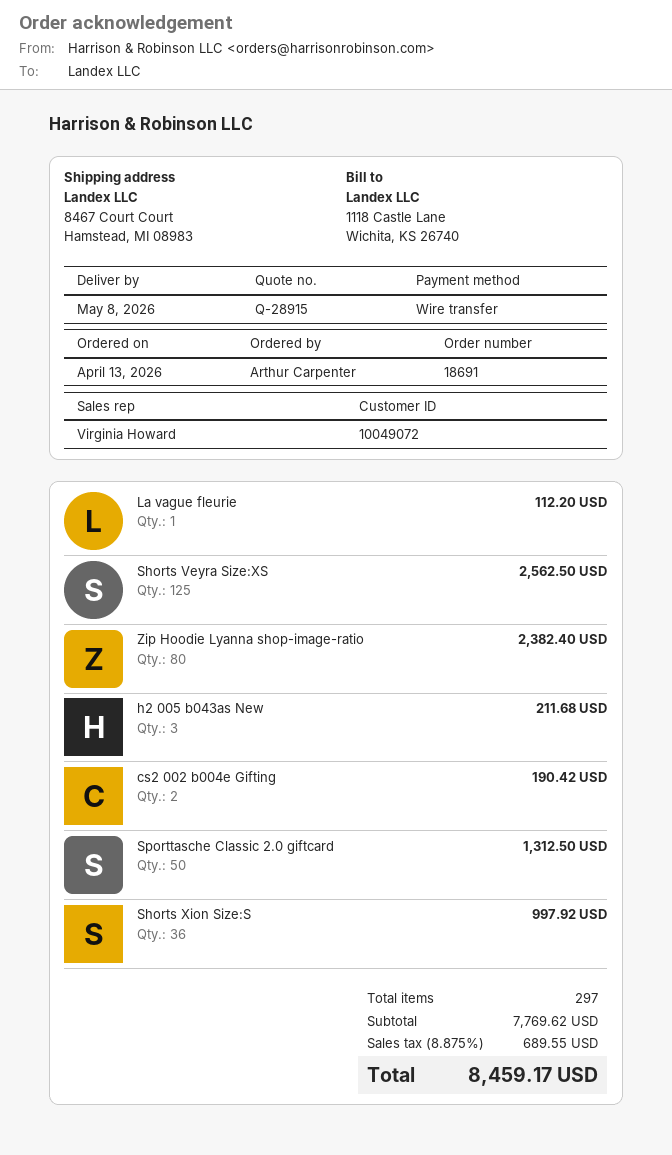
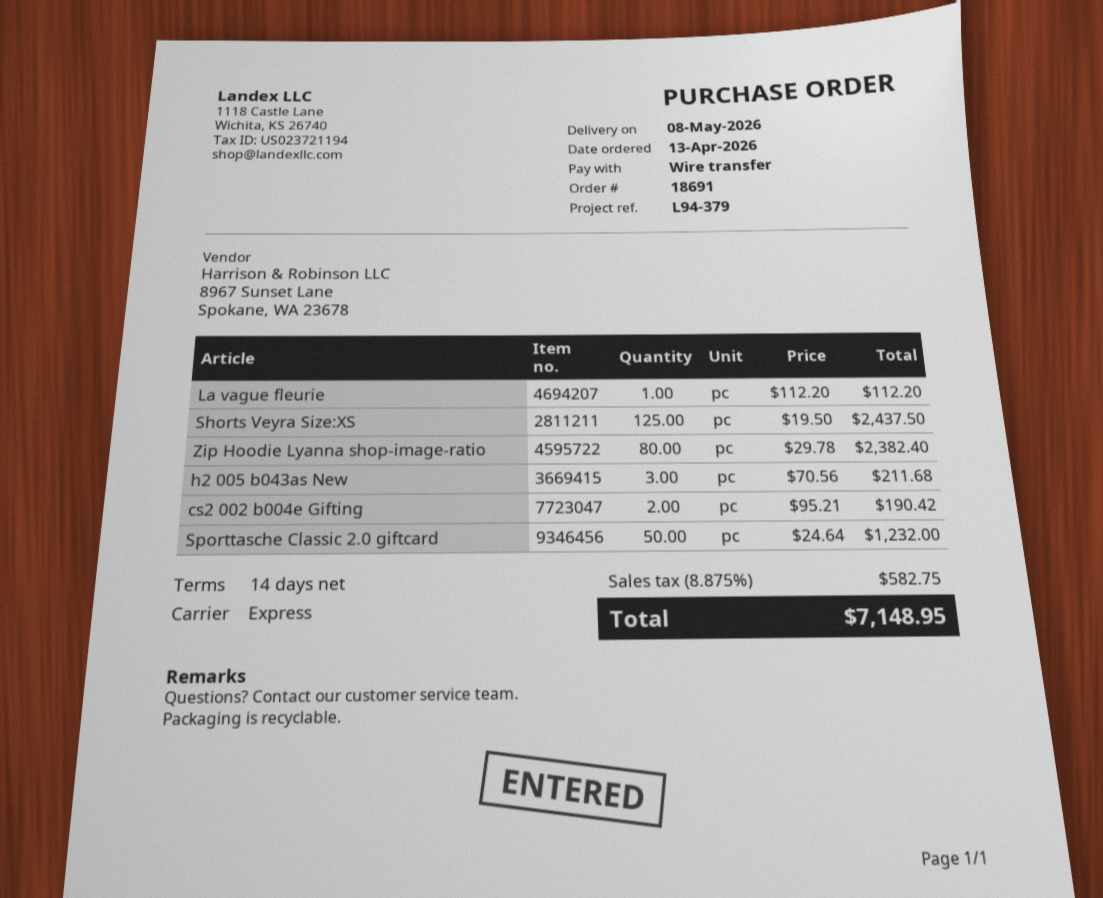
Shorts Veyra Size:XS: 125 for 2562.50 -> 125 for 2437.50
Sporttasche Classic 2.0 giftcard: 50 for 1312.50 -> 50 for 1232.00
Shorts Xion Size:S: 36 for 997.92 -> none
tax: 8.875% = 689.55 -> 8.875% = 582.75
total: 8459.17 -> 7148.95

